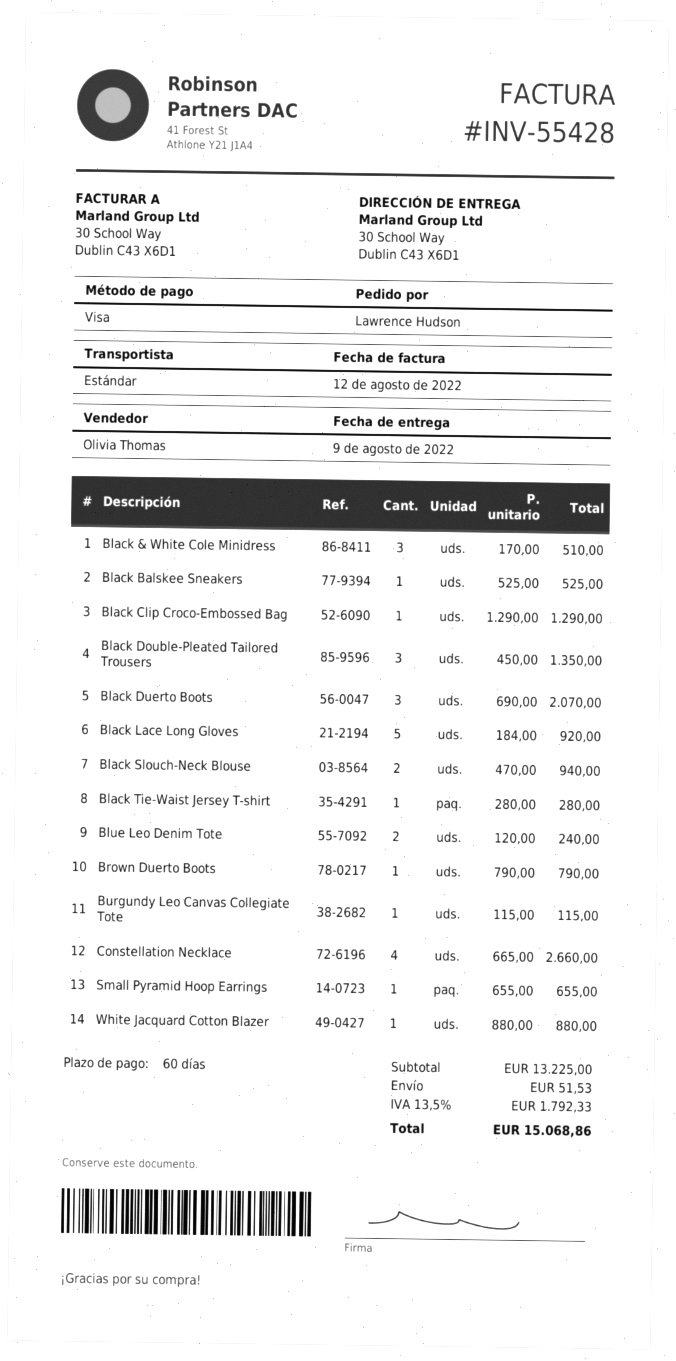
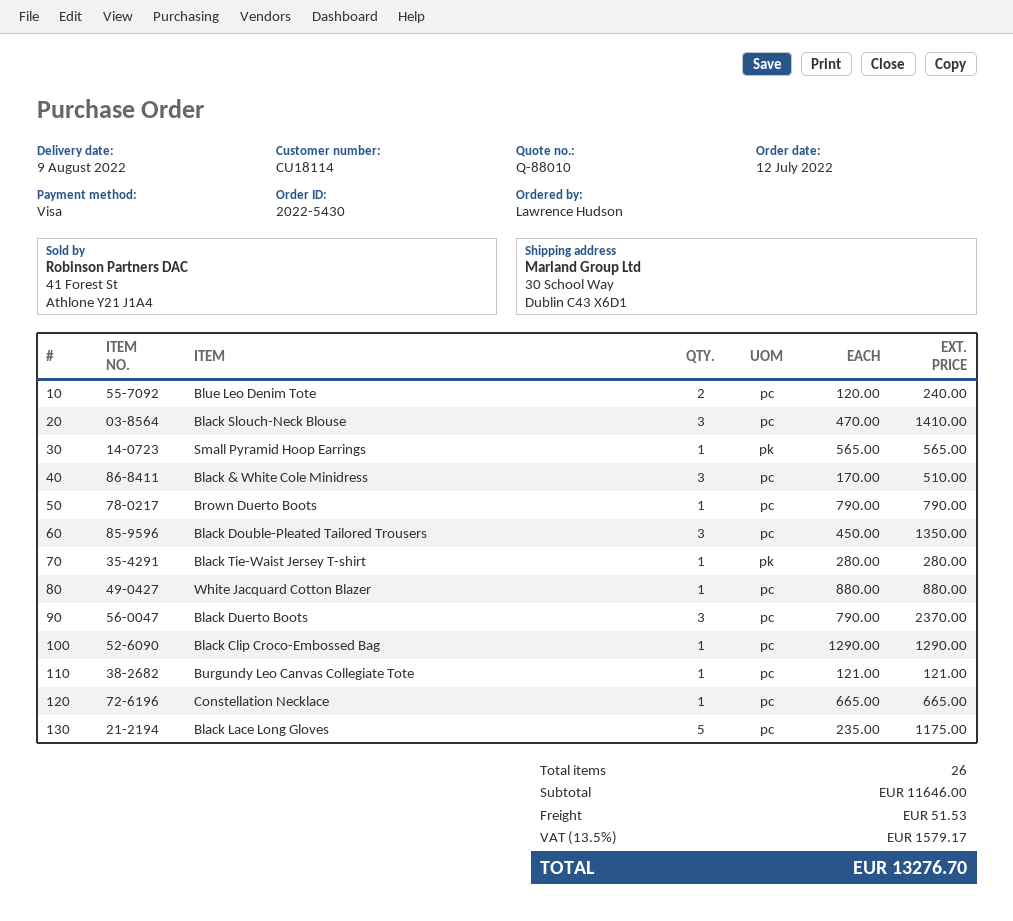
Black Balskee Sneakers: 1 x 525.00 = 525.00 -> none
Black Duerto Boots: 3 x 690.00 = 2070.00 -> 3 x 790.00 = 2370.00
Black Lace Long Gloves: 5 x 184.00 = 920.00 -> 5 x 235.00 = 1175.00
Black Slouch-Neck Blouse: 2 x 470.00 = 940.00 -> 3 x 470.00 = 1410.00
Burgundy Leo Canvas Collegiate Tote: 1 x 115.00 = 115.00 -> 1 x 121.00 = 121.00
Constellation Necklace: 4 x 665.00 = 2660.00 -> 1 x 665.00 = 665.00
Small Pyramid Hoop Earrings: 1 x 655.00 = 655.00 -> 1 x 565.00 = 565.00
subtotal: 13225.00 -> 11646.00
tax: 13.5% = 1792.33 -> 13.5% = 1579.17
total: 15068.86 -> 13276.70

